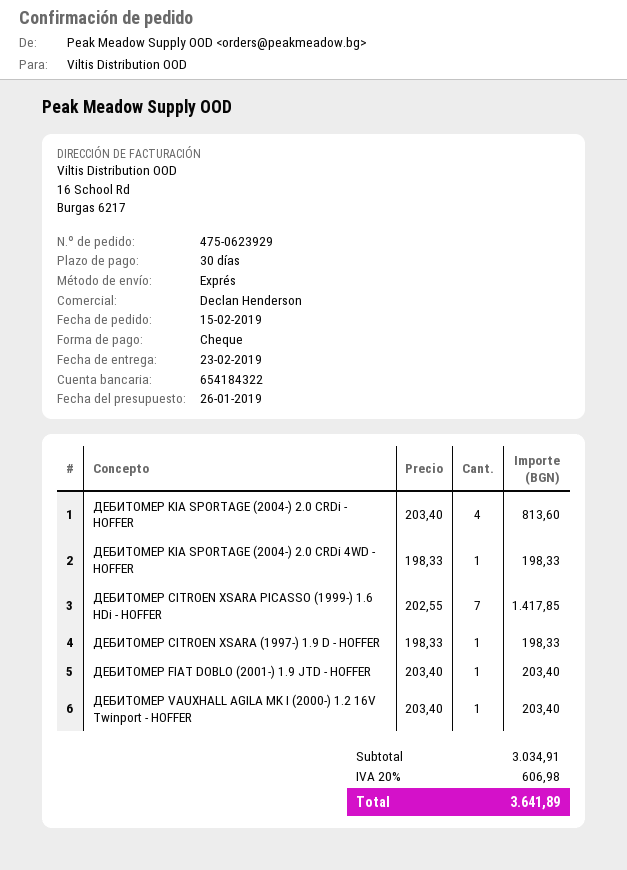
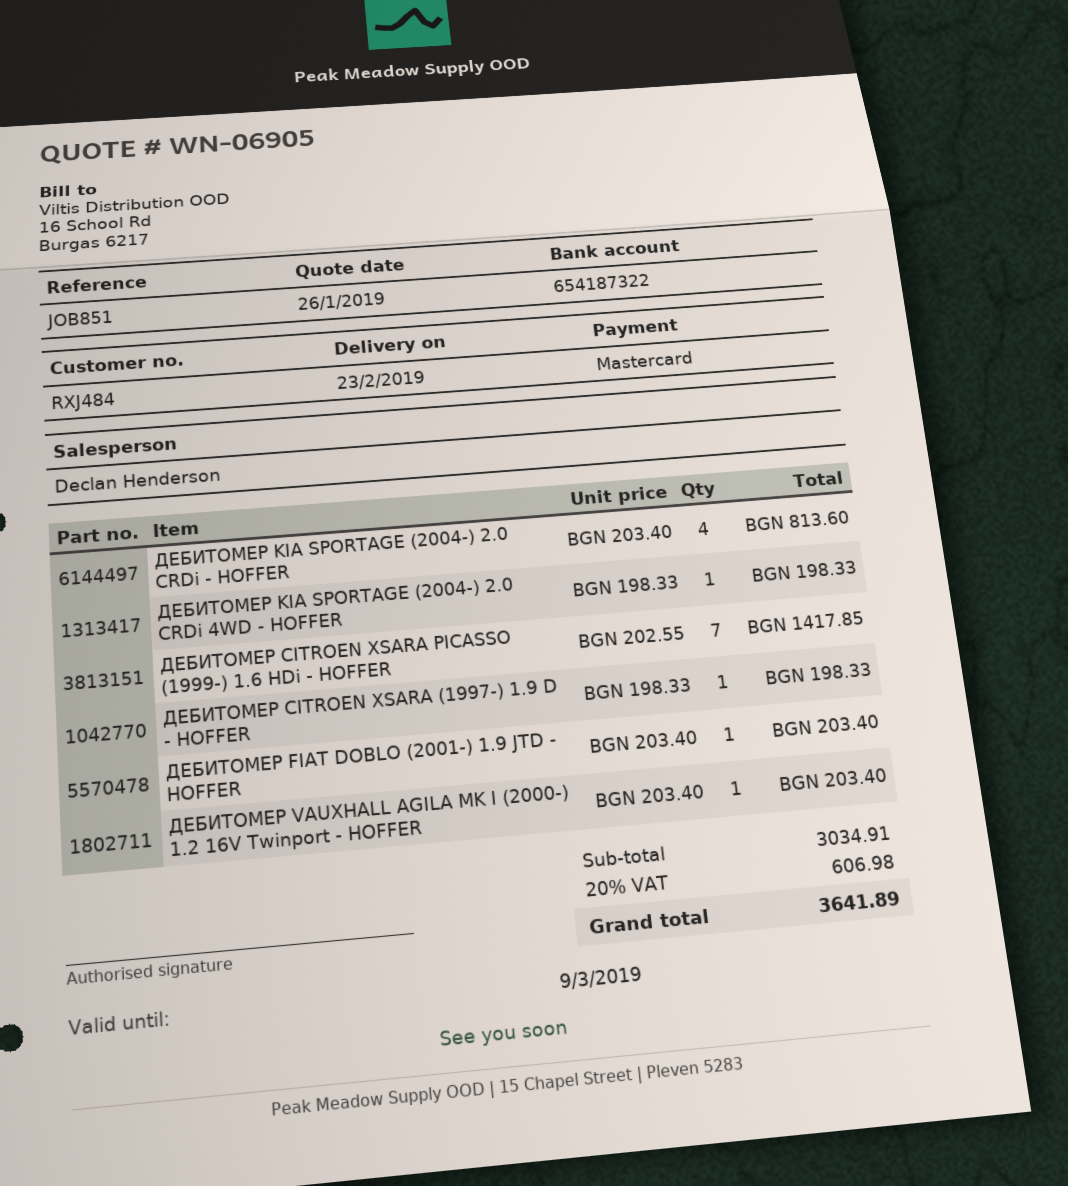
payment method: cheque -> Mastercard
bank account: 654184322 -> 654187322

